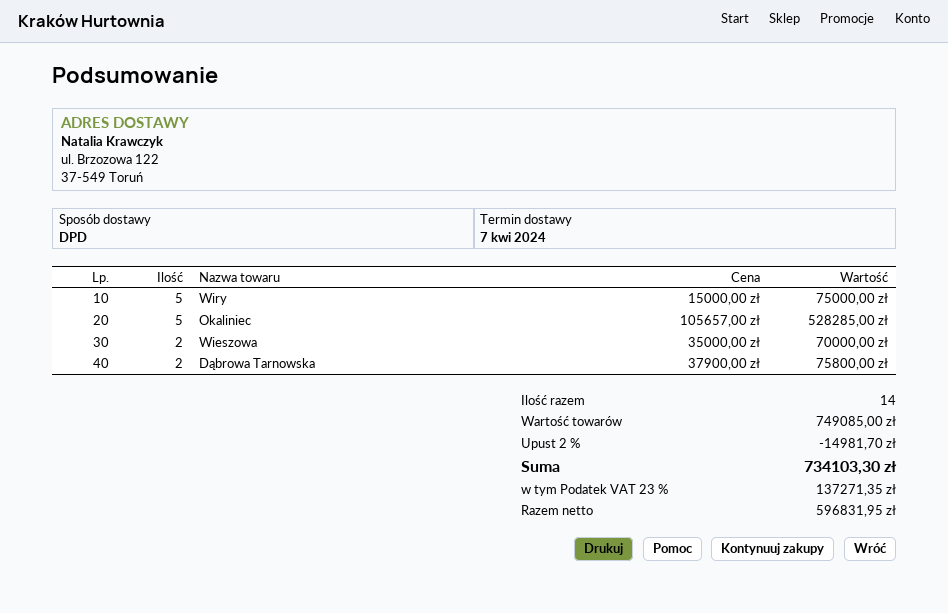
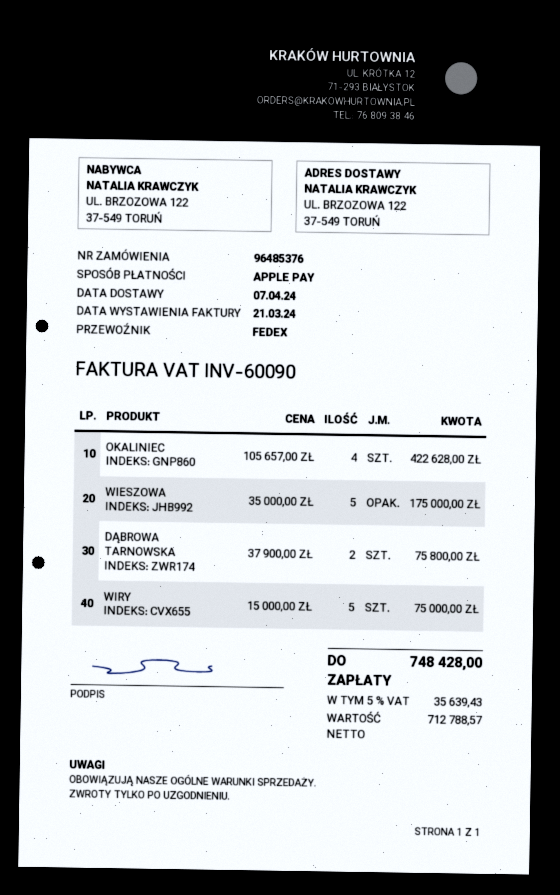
shipping method: DPD -> FedEx
Okaliniec: 5 x 105657.00 = 528285.00 -> 4 x 105657.00 = 422628.00
Wieszowa: 2 x 35000.00 = 70000.00 -> 5 x 35000.00 = 175000.00
discount: 2% = 14981.70 -> none
net: 596831.95 -> 712788.57
tax: 23% = 137271.35 -> 5% = 35639.43
total: 734103.30 -> 748428.00

